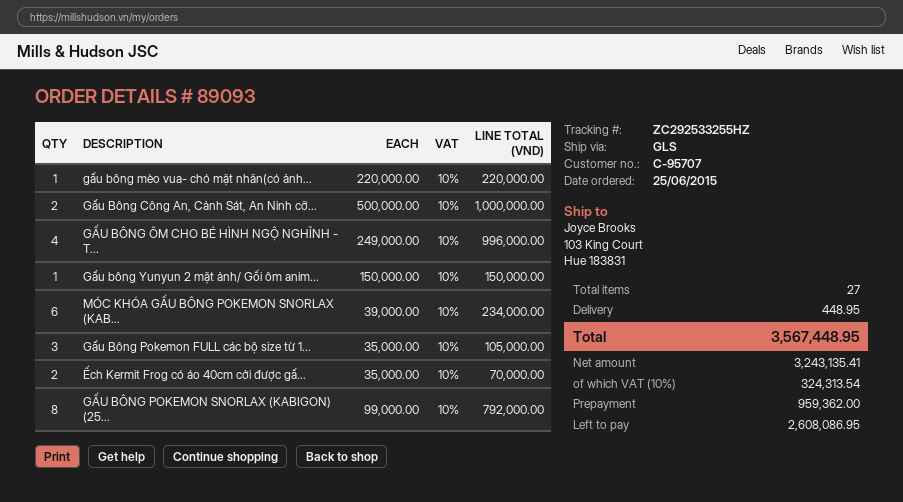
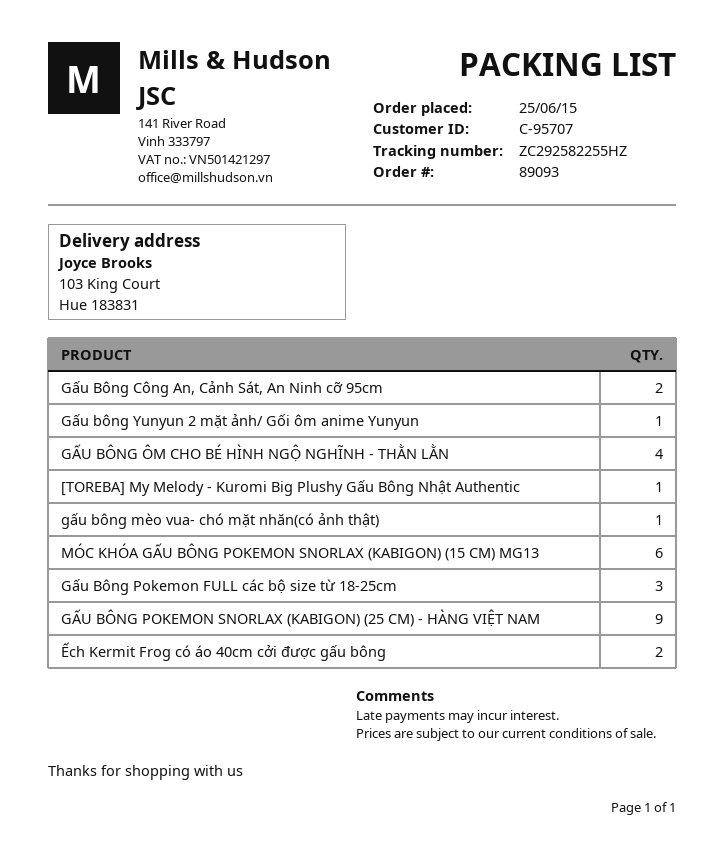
tracking number: ZC292533255HZ -> ZC292582255HZ
GẤU BÔNG POKEMON SNORLAX (KABIGON) (25...: 8 -> 9
[TOREBA] My Melody - Kuromi Big Plushy Gấu Bông Nhật Authentic: none -> 1

